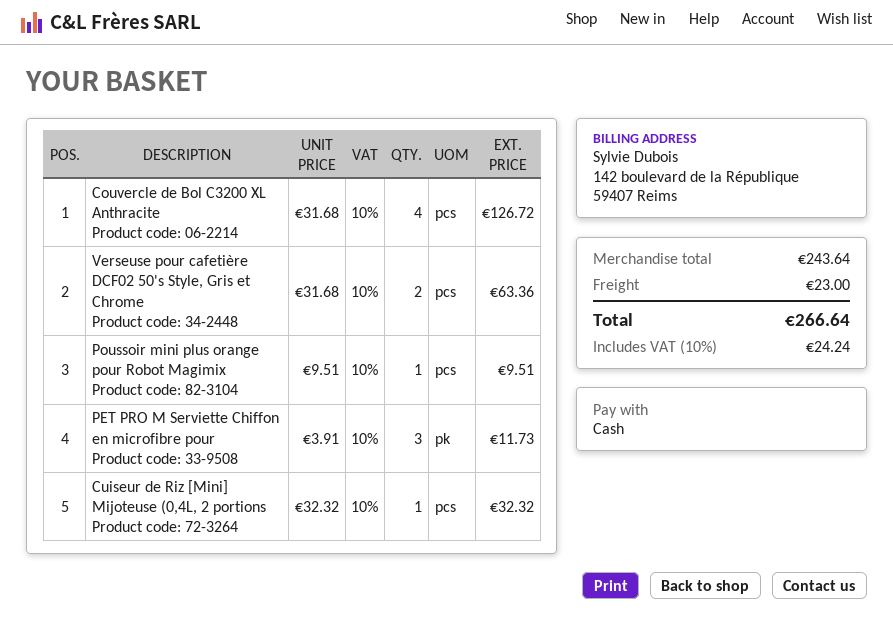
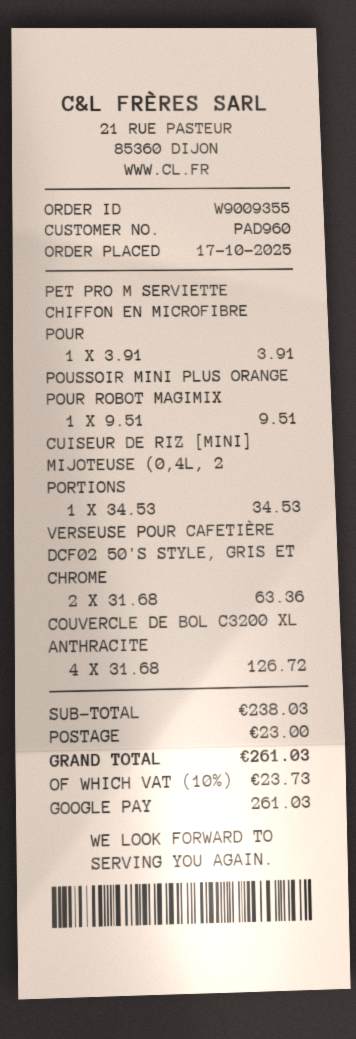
payment method: cash -> Google Pay
PET PRO M Serviette Chiffon en microfibre pour: 3 x 3.91 = 11.73 -> 1 x 3.91 = 3.91
Cuiseur de Riz [Mini] Mijoteuse (0,4L, 2 portions: 1 x 32.32 = 32.32 -> 1 x 34.53 = 34.53
subtotal: 243.64 -> 238.03
tax: 10% = 24.24 -> 10% = 23.73
total: 266.64 -> 261.03

